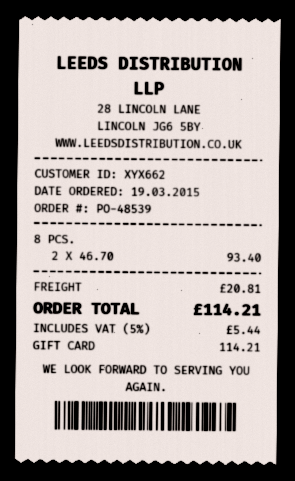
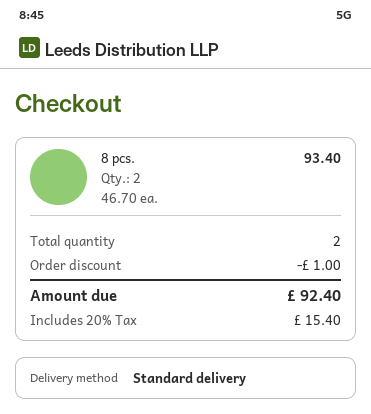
discount: none -> 1.00
shipping: 20.81 -> none
tax: 5% = 5.44 -> 20% = 15.40
total: 114.21 -> 92.40

